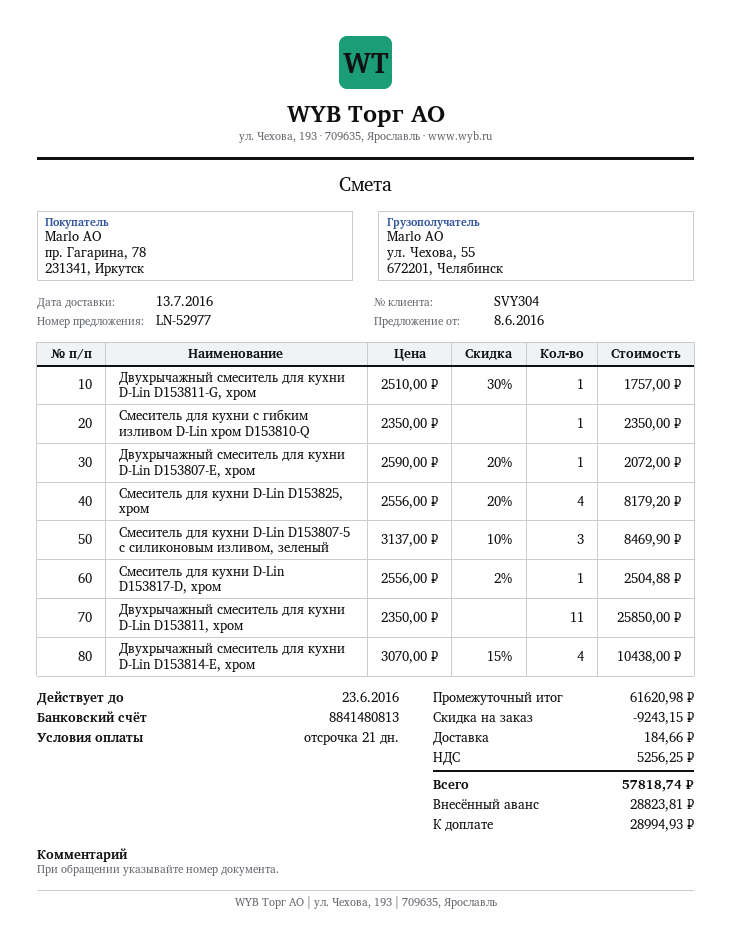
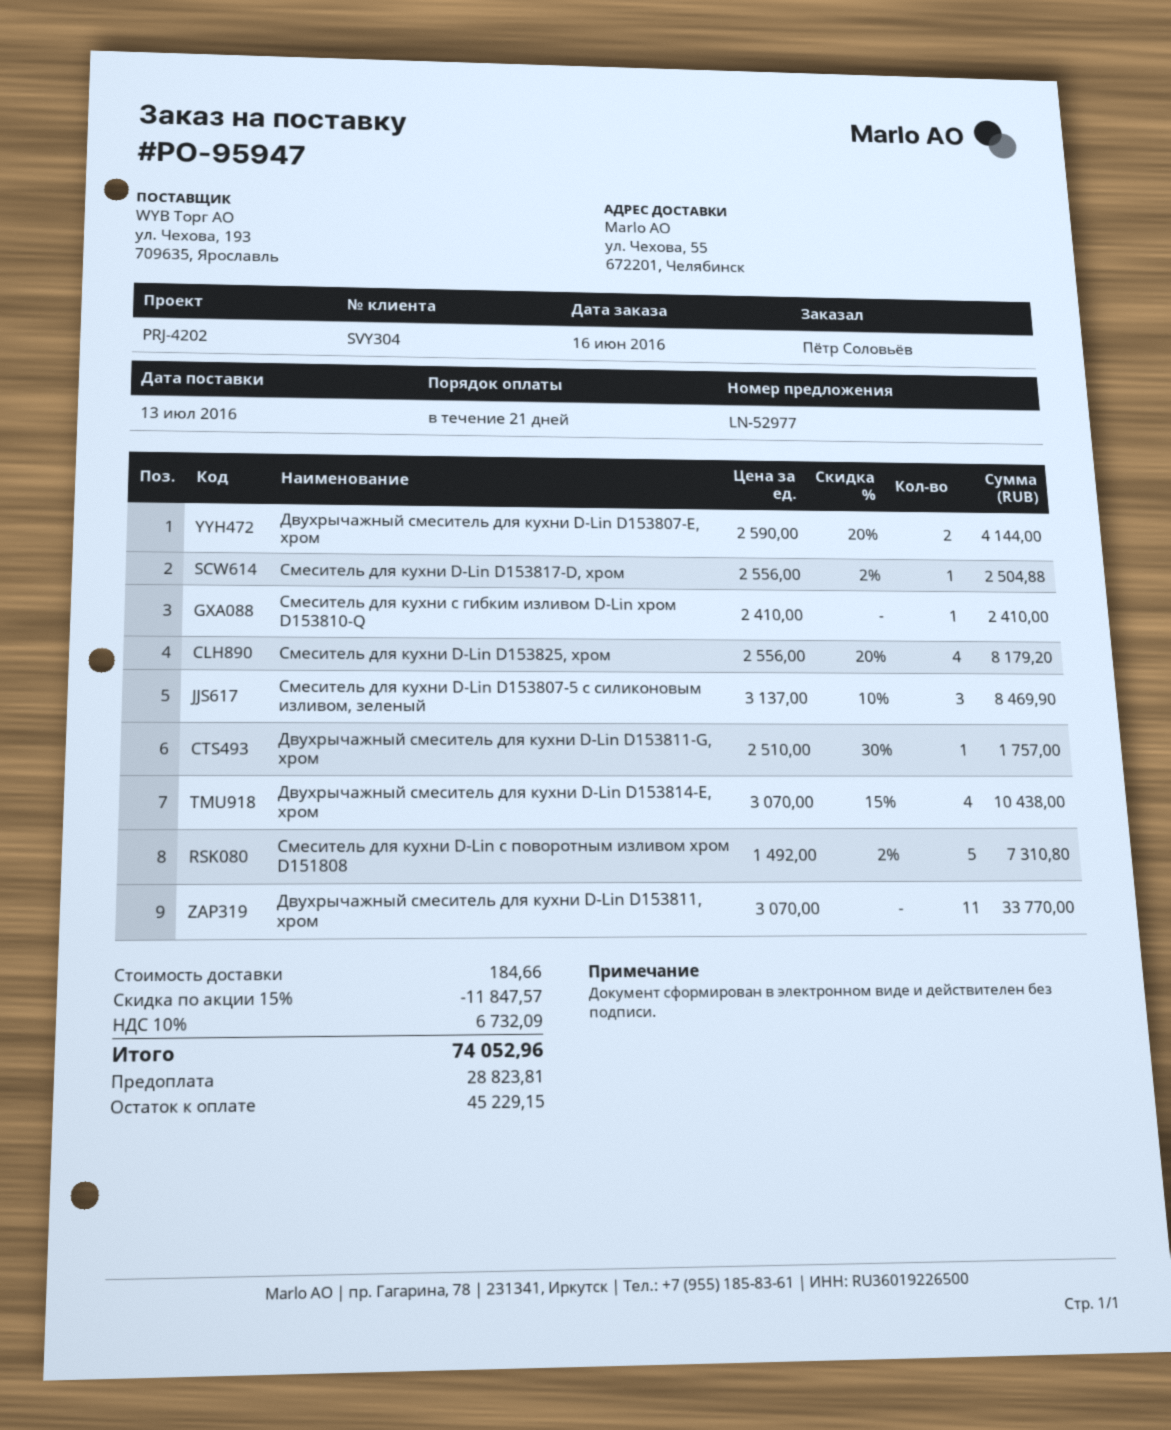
Смеситель для кухни с гибким изливом D-Lin хром D153810-Q: 1 x 2350.00 = 2350.00 -> 1 x 2410.00 = 2410.00
Двухрычажный смеситель для кухни D-Lin D153807-E, хром: 1 x 2590.00 - 20% = 2072.00 -> 2 x 2590.00 - 20% = 4144.00
Двухрычажный смеситель для кухни D-Lin D153811, хром: 11 x 2350.00 = 25850.00 -> 11 x 3070.00 = 33770.00
Смеситель для кухни D-Lin с поворотным изливом хром D151808: none -> 5 x 1492.00 - 2% = 7310.80
discount: 9243.15 -> 11847.57
tax: 5256.25 -> 6732.09
total: 57818.74 -> 74052.96
balance: 28994.93 -> 45229.15

